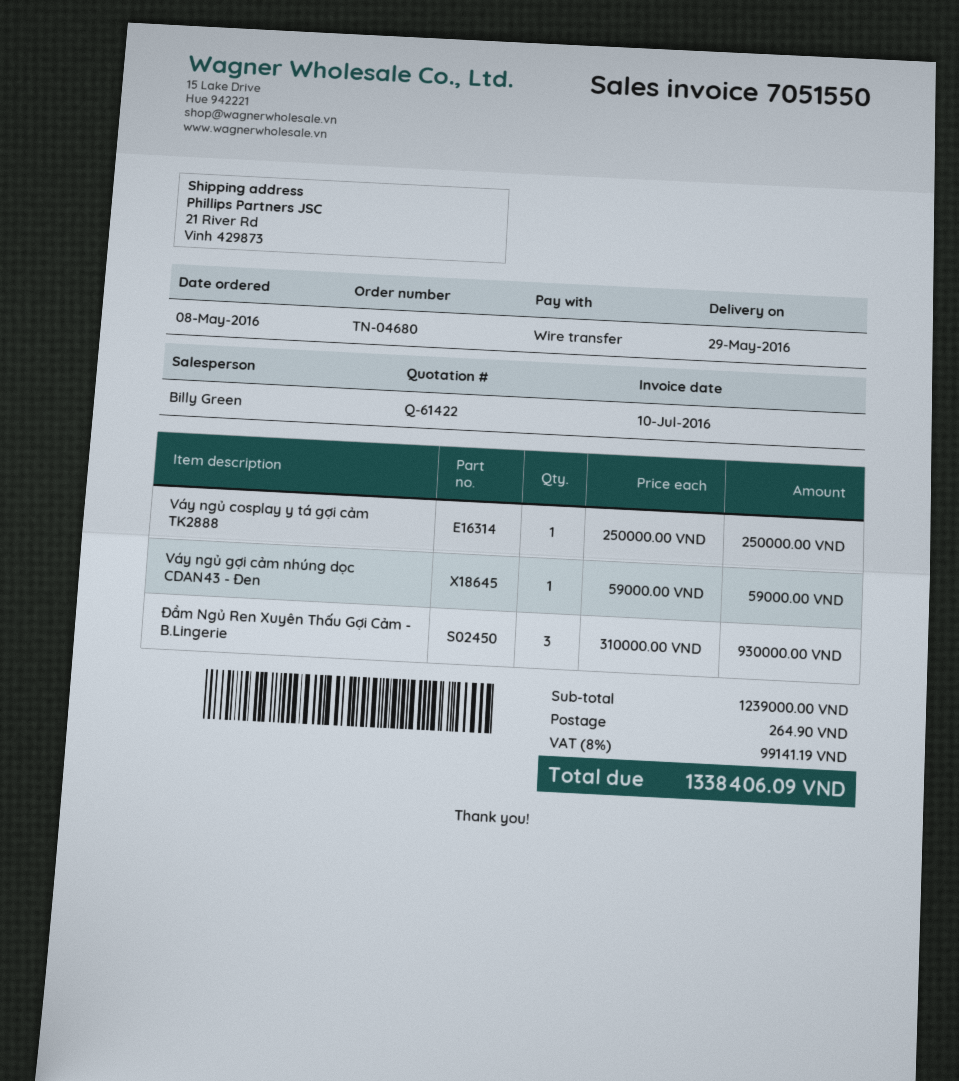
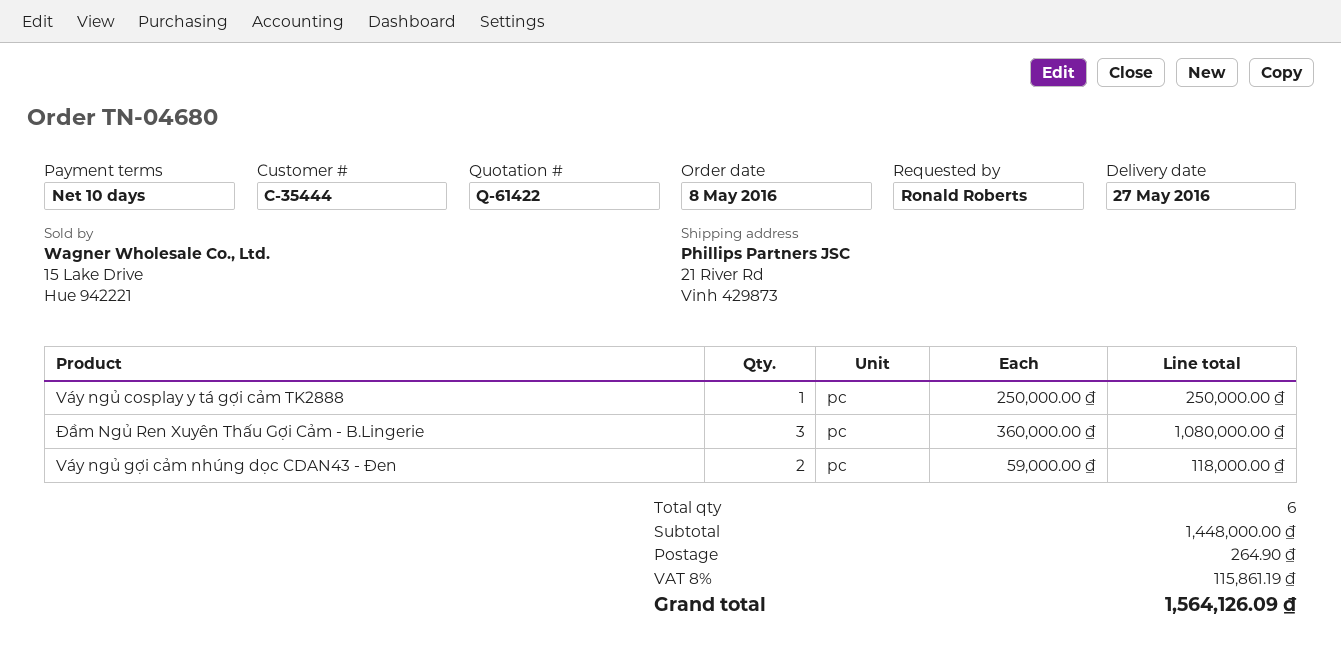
delivery date: 2016-05-29 -> 2016-05-27
Váy ngủ gợi cảm nhúng dọc CDAN43 - Đen: 1 x 59000.00 = 59000.00 -> 2 x 59000.00 = 118000.00
Đầm Ngủ Ren Xuyên Thấu Gợi Cảm - B.Lingerie: 3 x 310000.00 = 930000.00 -> 3 x 360000.00 = 1080000.00
subtotal: 1239000.00 -> 1448000.00
tax: 8% = 99141.19 -> 8% = 115861.19
total: 1338406.09 -> 1564126.09

